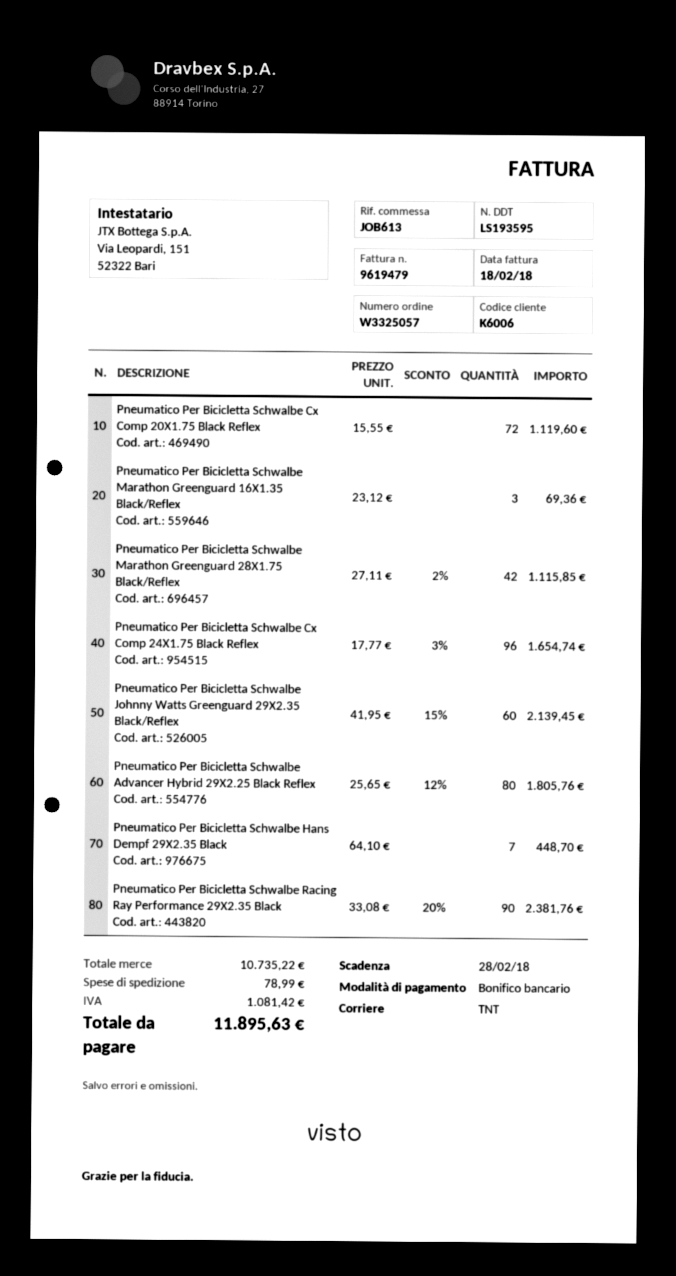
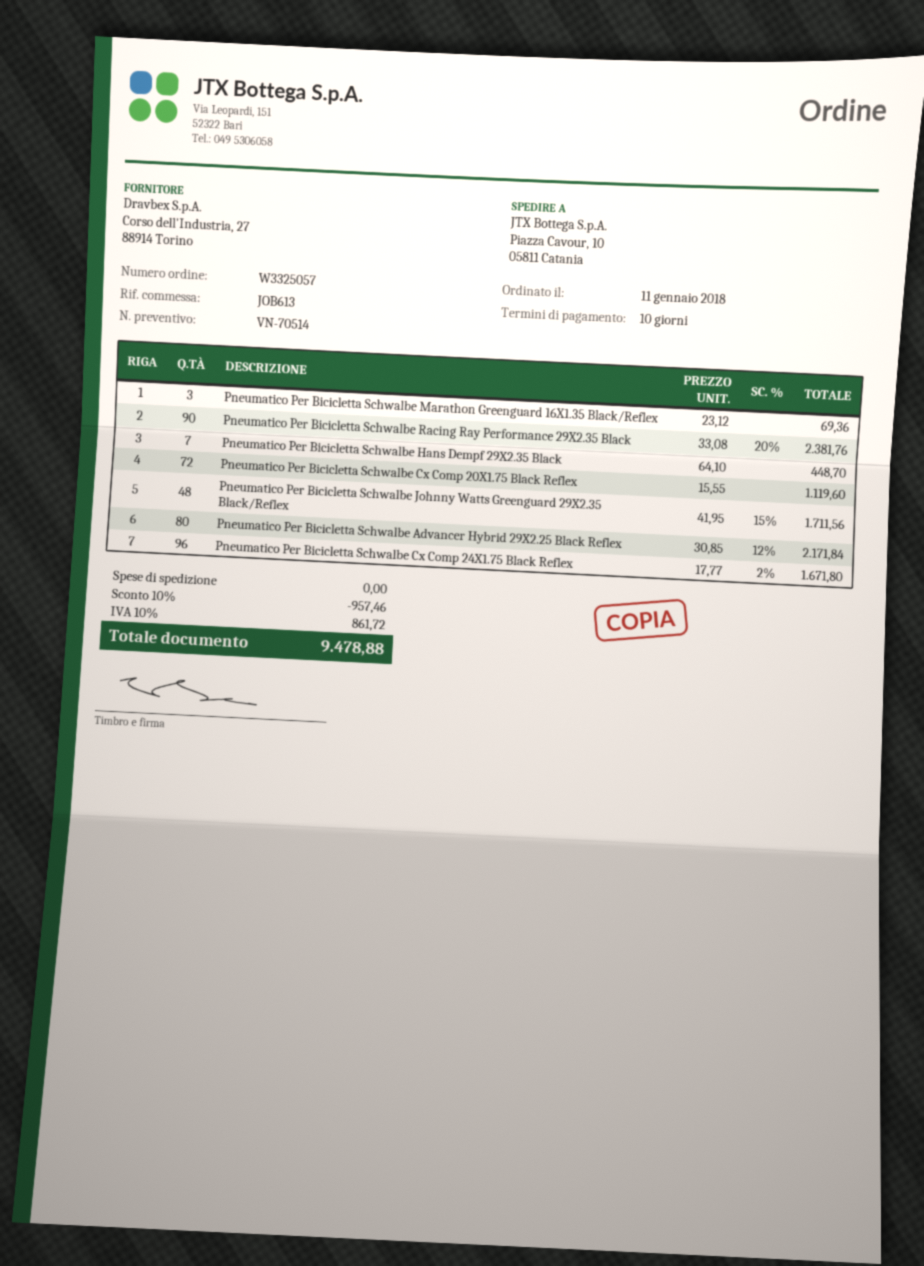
Pneumatico Per Bicicletta Schwalbe Marathon Greenguard 28X1.75 Black/Reflex: 42 x 27.11 - 2% = 1115.85 -> none
Pneumatico Per Bicicletta Schwalbe Cx Comp 24X1.75 Black Reflex: 96 x 17.77 - 3% = 1654.74 -> 96 x 17.77 - 2% = 1671.80
Pneumatico Per Bicicletta Schwalbe Johnny Watts Greenguard 29X2.35 Black/Reflex: 60 x 41.95 - 15% = 2139.45 -> 48 x 41.95 - 15% = 1711.56
Pneumatico Per Bicicletta Schwalbe Advancer Hybrid 29X2.25 Black Reflex: 80 x 25.65 - 12% = 1805.76 -> 80 x 30.85 - 12% = 2171.84
discount: none -> 10% = 957.46
shipping: 78.99 -> 0.00
tax: 1081.42 -> 861.72
total: 11895.63 -> 9478.88

